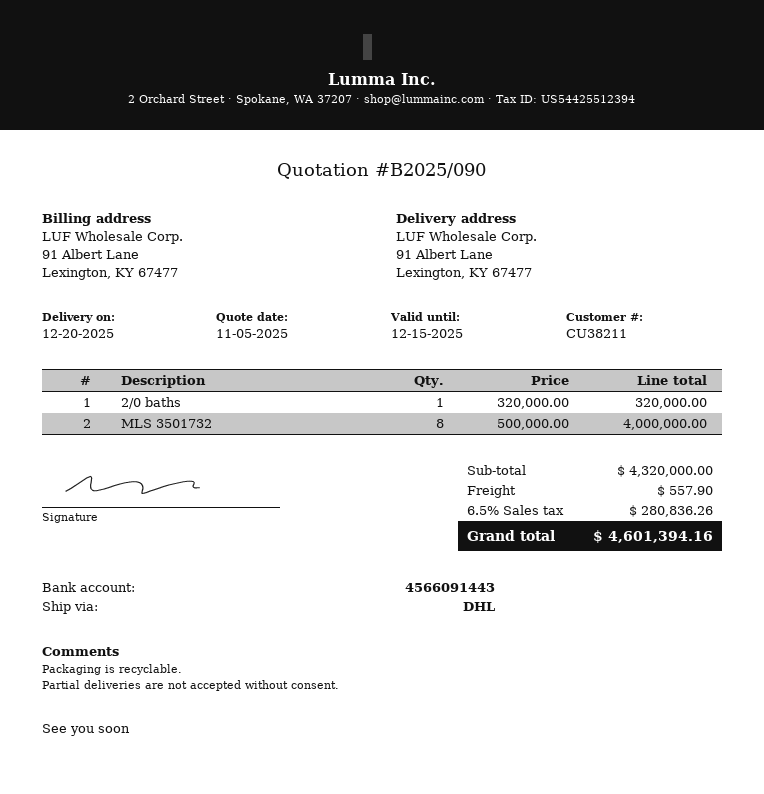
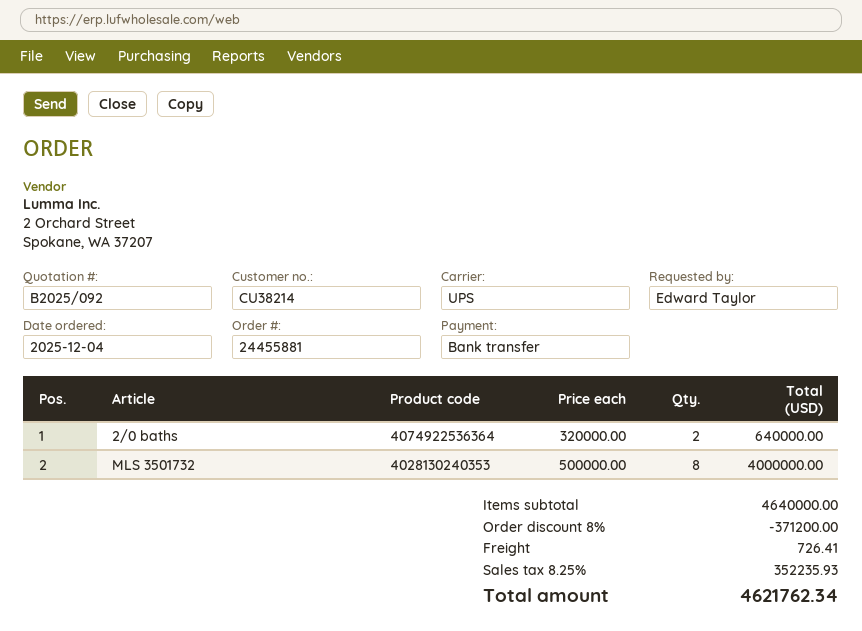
quote number: B2025/090 -> B2025/092
customer number: CU38211 -> CU38214
shipping method: DHL -> UPS
2/0 baths: 1 x 320000.00 = 320000.00 -> 2 x 320000.00 = 640000.00
subtotal: 4320000.00 -> 4640000.00
discount: none -> 8% = 371200.00
shipping: 557.90 -> 726.41
tax: 6.5% = 280836.26 -> 8.25% = 352235.93
total: 4601394.16 -> 4621762.34

